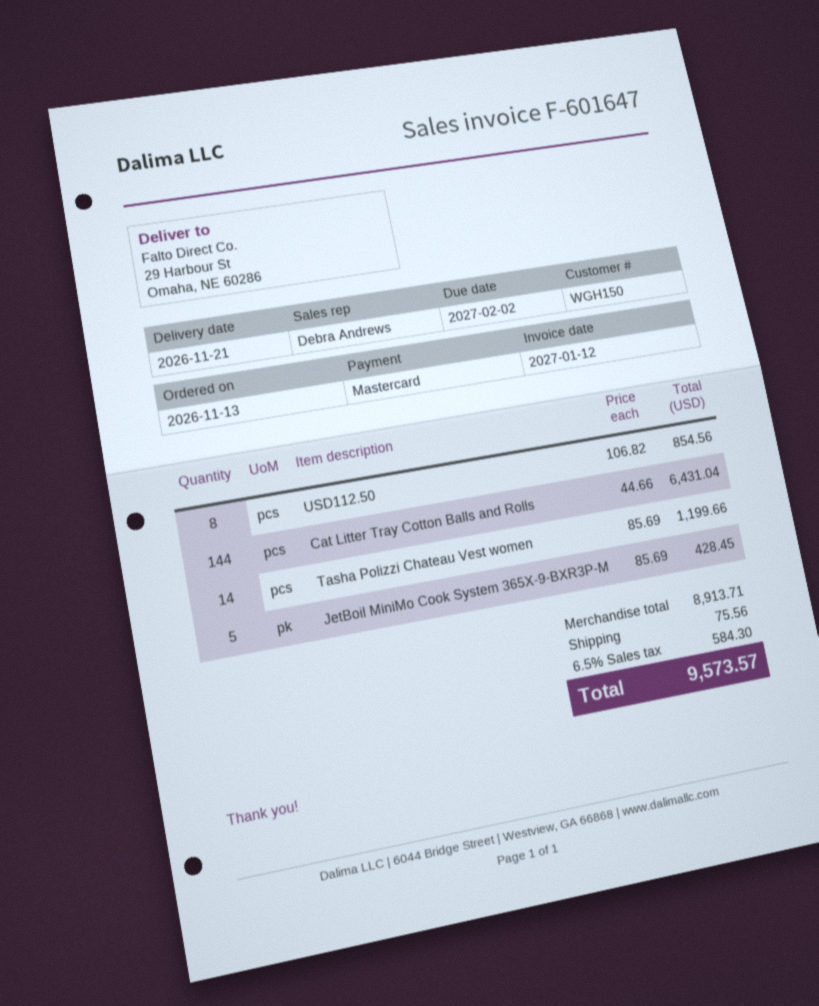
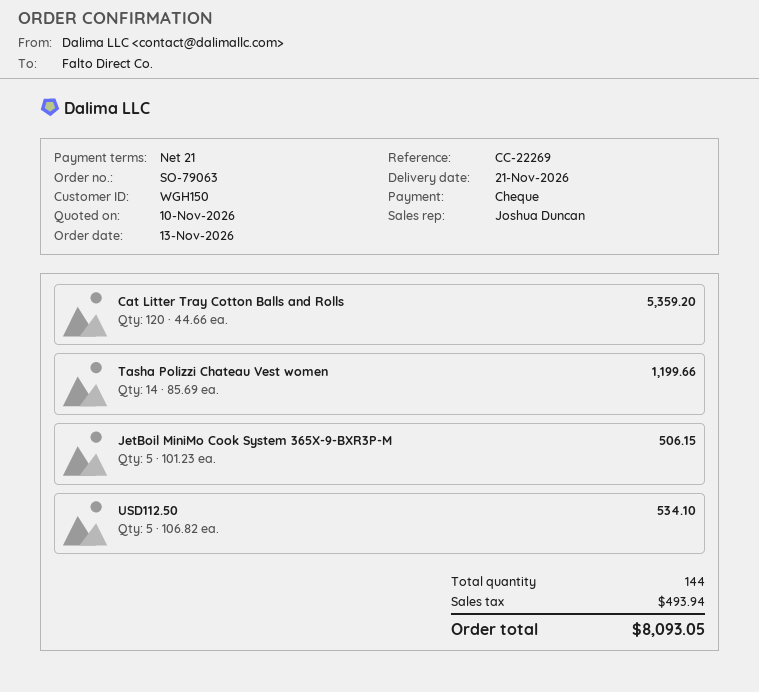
sales rep: Debra Andrews -> Joshua Duncan
payment method: Mastercard -> cheque
USD112.50: 8 x 106.82 = 854.56 -> 5 x 106.82 = 534.10
Cat Litter Tray Cotton Balls and Rolls: 144 x 44.66 = 6431.04 -> 120 x 44.66 = 5359.20
JetBoil MiniMo Cook System 365X-9-BXR3P-M: 5 x 85.69 = 428.45 -> 5 x 101.23 = 506.15
shipping: 75.56 -> none
tax: 584.30 -> 493.94
total: 9573.57 -> 8093.05

